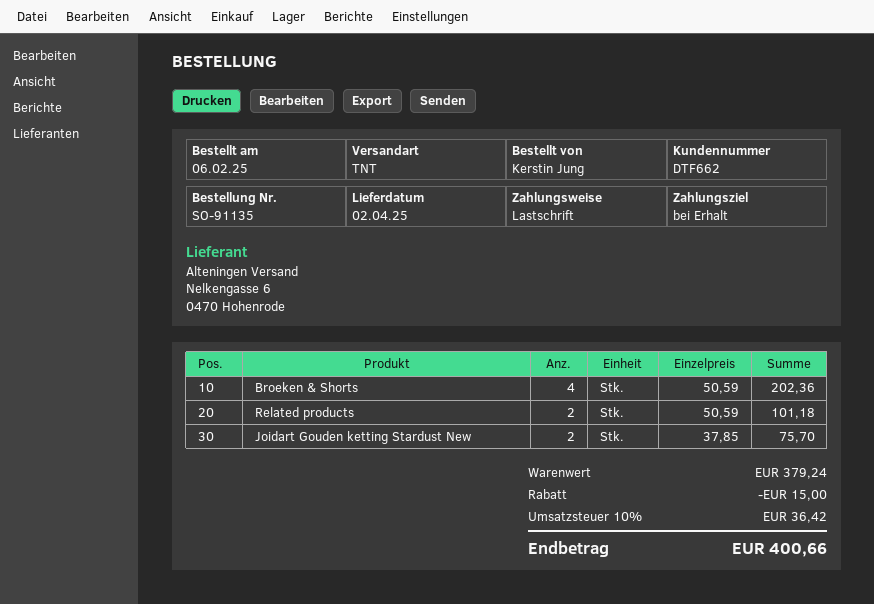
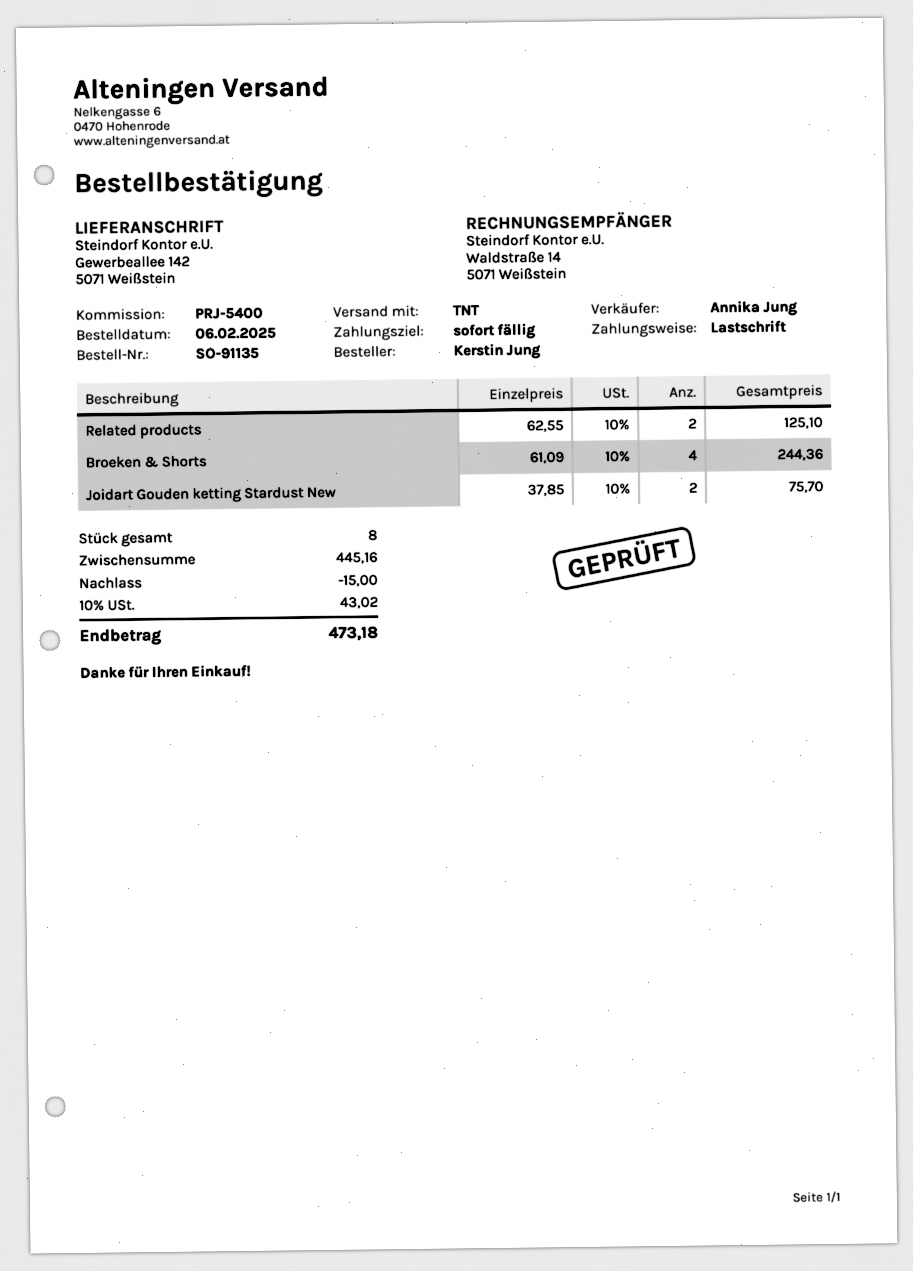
Broeken & Shorts: 4 x 50.59 = 202.36 -> 4 x 61.09 = 244.36
Related products: 2 x 50.59 = 101.18 -> 2 x 62.55 = 125.10
subtotal: 379.24 -> 445.16
tax: 10% = 36.42 -> 10% = 43.02
total: 400.66 -> 473.18

